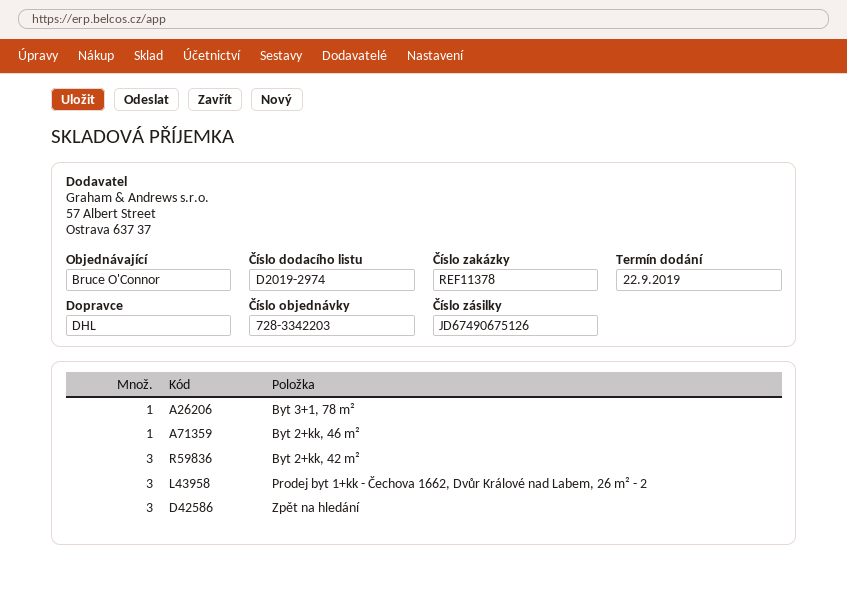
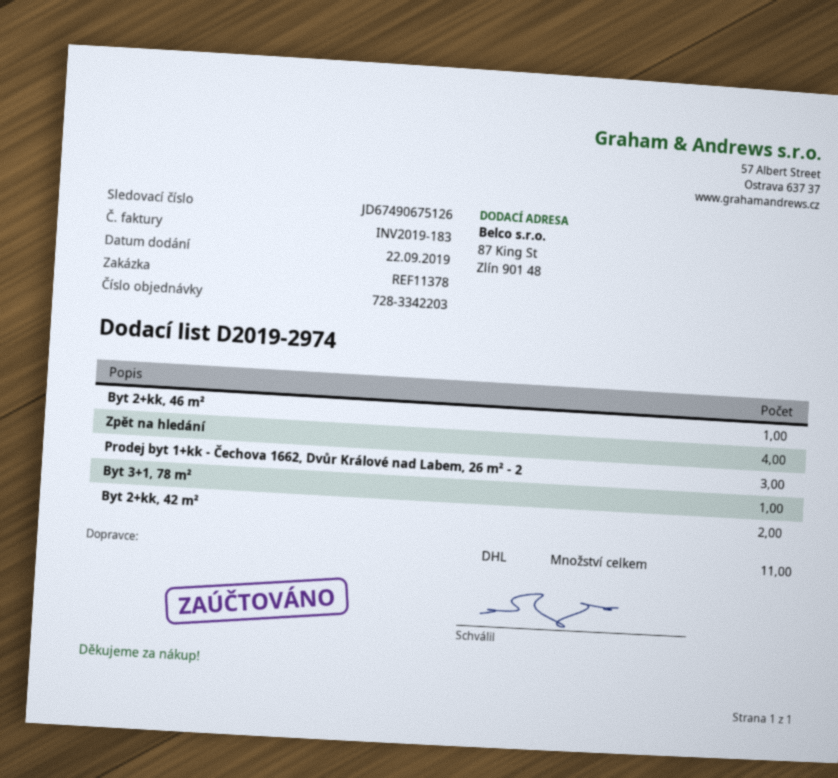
Byt 2+kk, 42 m²: 3 -> 2
Zpět na hledání: 3 -> 4

